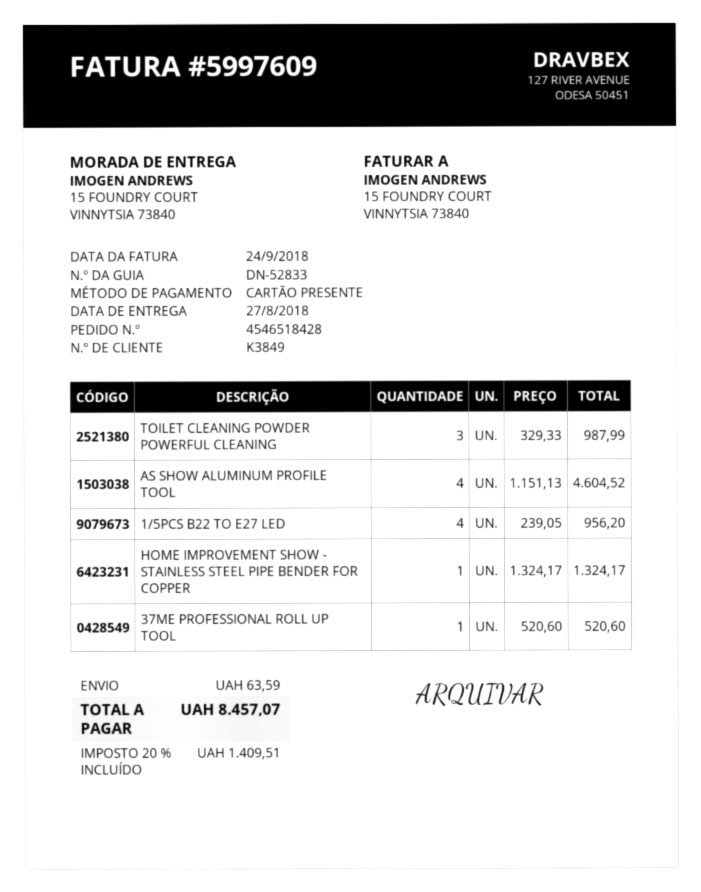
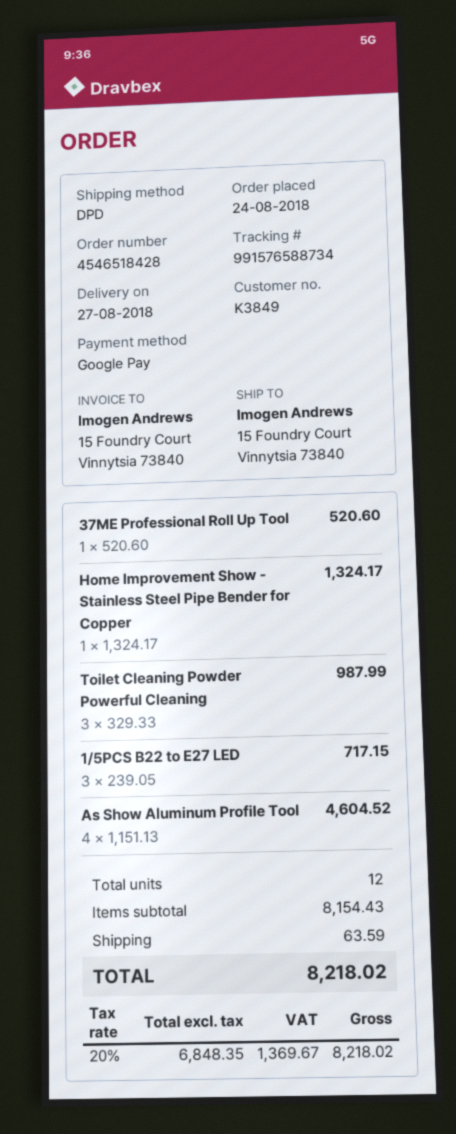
payment method: gift card -> Google Pay
1/5PCS B22 TO E27 LED: 4 x 239.05 = 956.20 -> 3 x 239.05 = 717.15
tax: 20% = 1409.51 -> 20% = 1369.67
total: 8457.07 -> 8218.02

